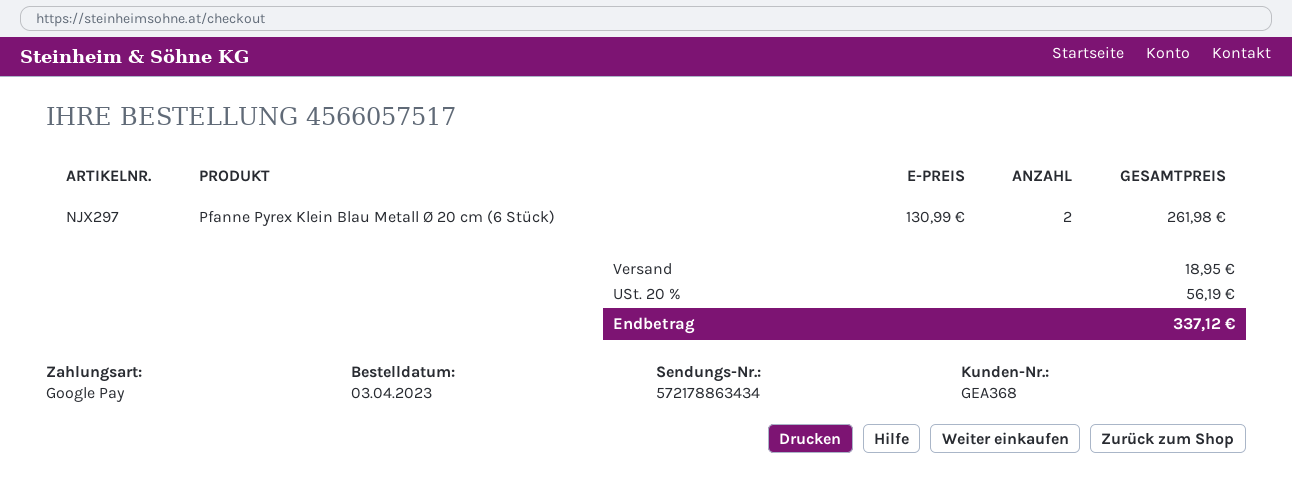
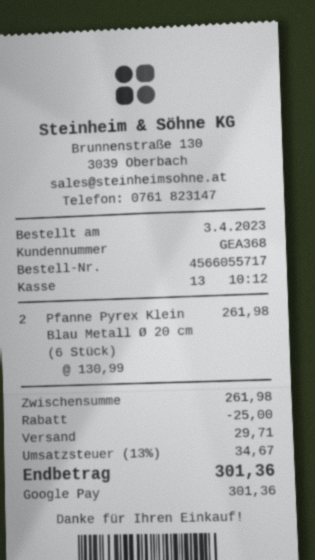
order number: 4566057517 -> 4566055717
discount: none -> 25.00
shipping: 18.95 -> 29.71
tax: 20% = 56.19 -> 13% = 34.67
total: 337.12 -> 301.36

